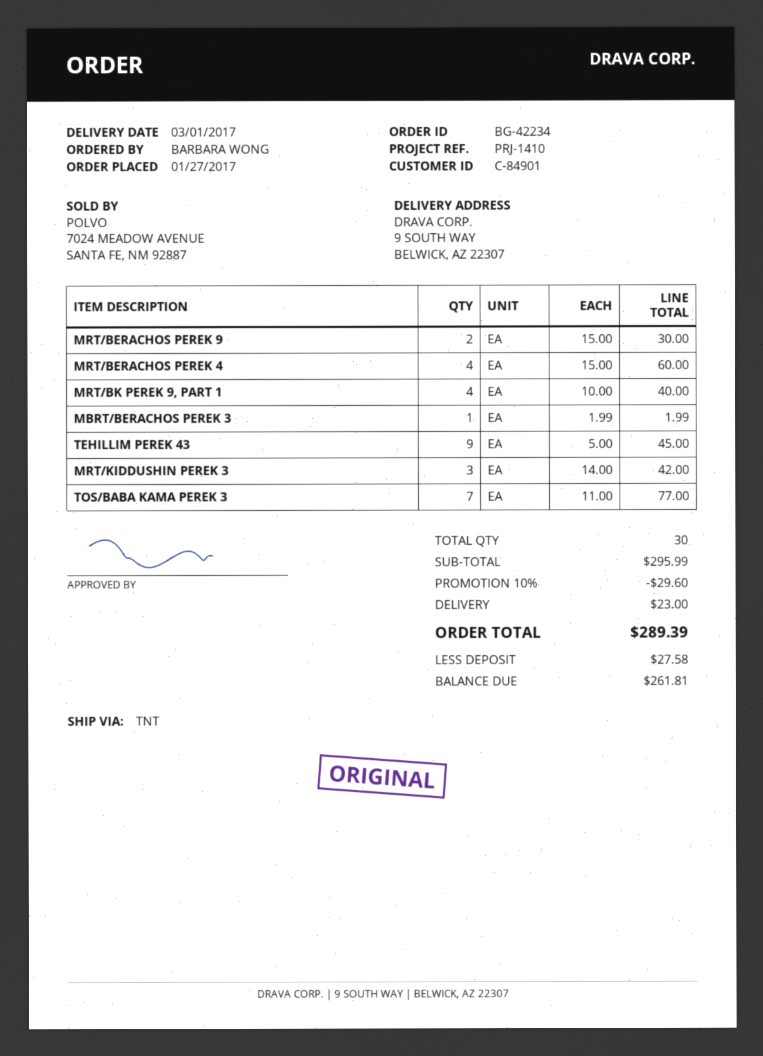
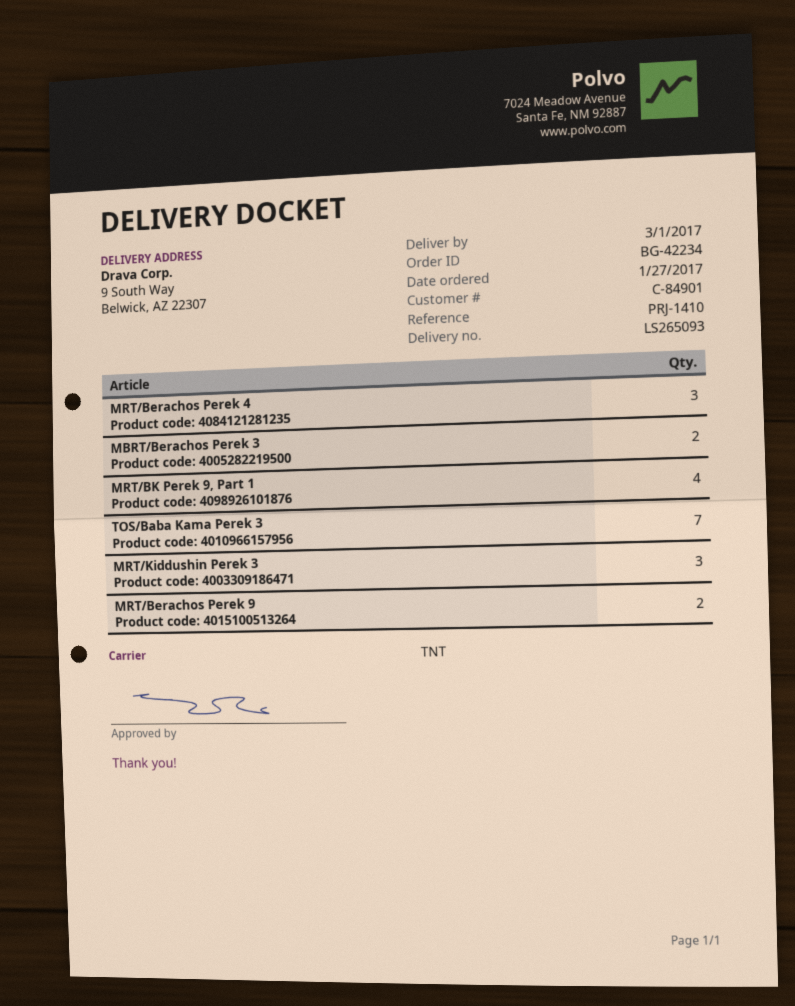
MRT/BERACHOS PEREK 4: 4 -> 3
MBRT/BERACHOS PEREK 3: 1 -> 2
TEHILLIM PEREK 43: 9 -> none

